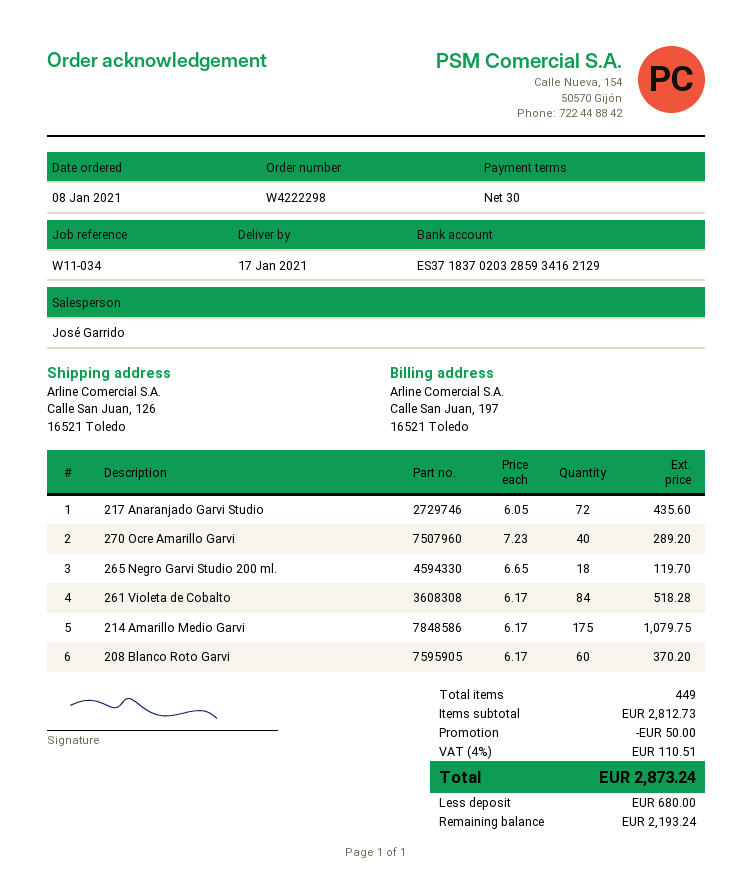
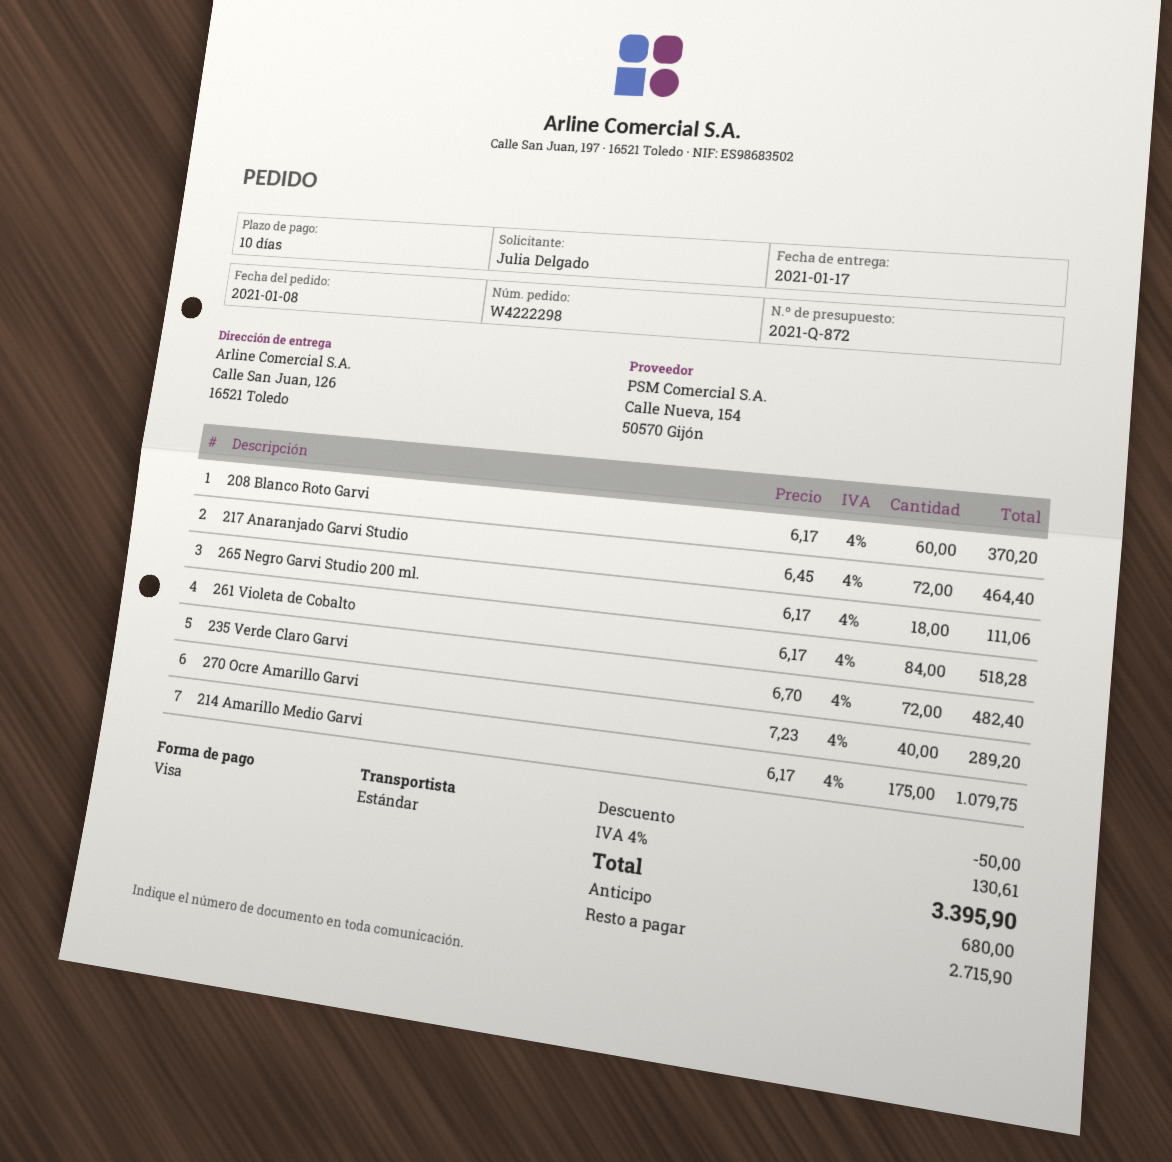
payment terms: 30 days -> 10 days
217 Anaranjado Garvi Studio: 72 x 6.05 = 435.60 -> 72 x 6.45 = 464.40
265 Negro Garvi Studio 200 ml.: 18 x 6.65 = 119.70 -> 18 x 6.17 = 111.06
235 Verde Claro Garvi: none -> 72 x 6.70 = 482.40
tax: 4% = 110.51 -> 4% = 130.61
total: 2873.24 -> 3395.90
balance: 2193.24 -> 2715.90

